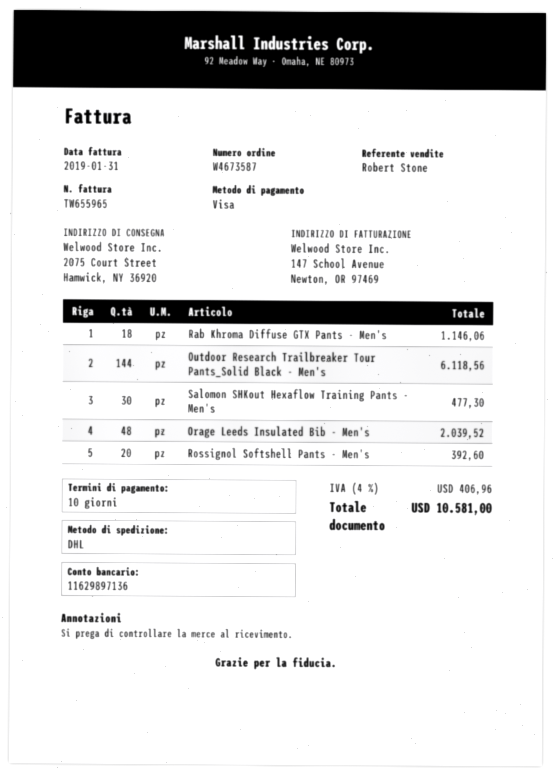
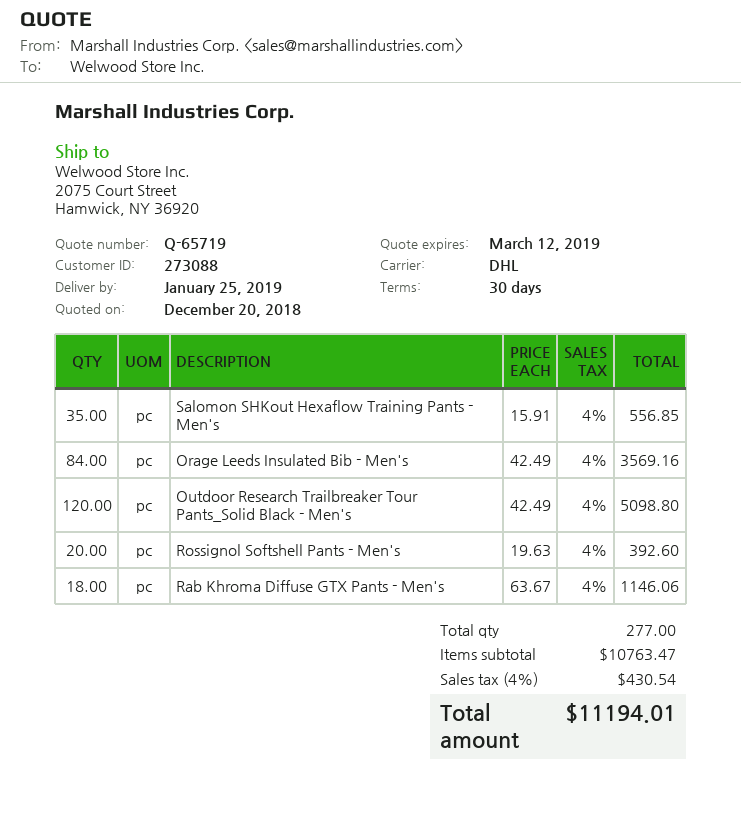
payment terms: 10 days -> 30 days
Outdoor Research Trailbreaker Tour Pants_Solid Black - Men's: 144 for 6118.56 -> 120 for 5098.80
Salomon SHKout Hexaflow Training Pants - Men's: 30 for 477.30 -> 35 for 556.85
Orage Leeds Insulated Bib - Men's: 48 for 2039.52 -> 84 for 3569.16
tax: 4% = 406.96 -> 4% = 430.54
total: 10581.00 -> 11194.01

